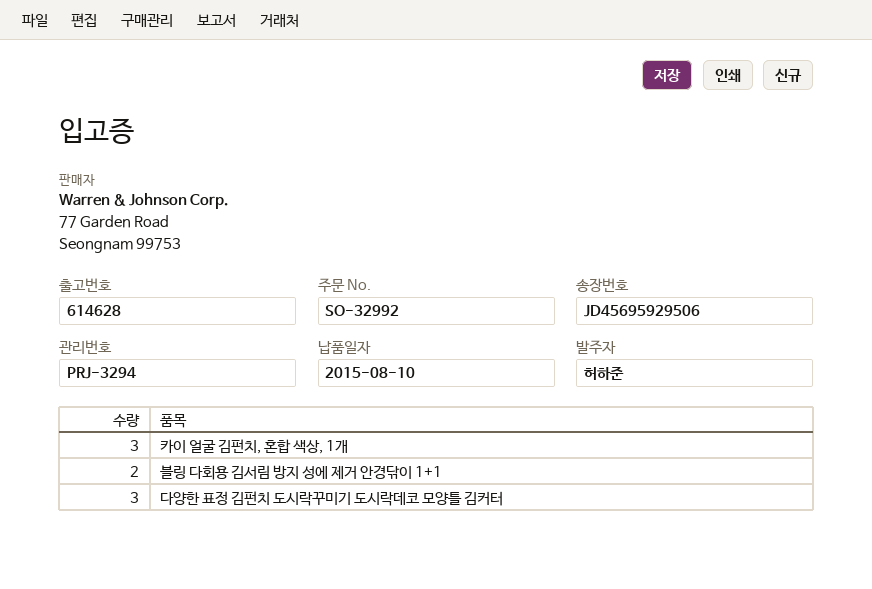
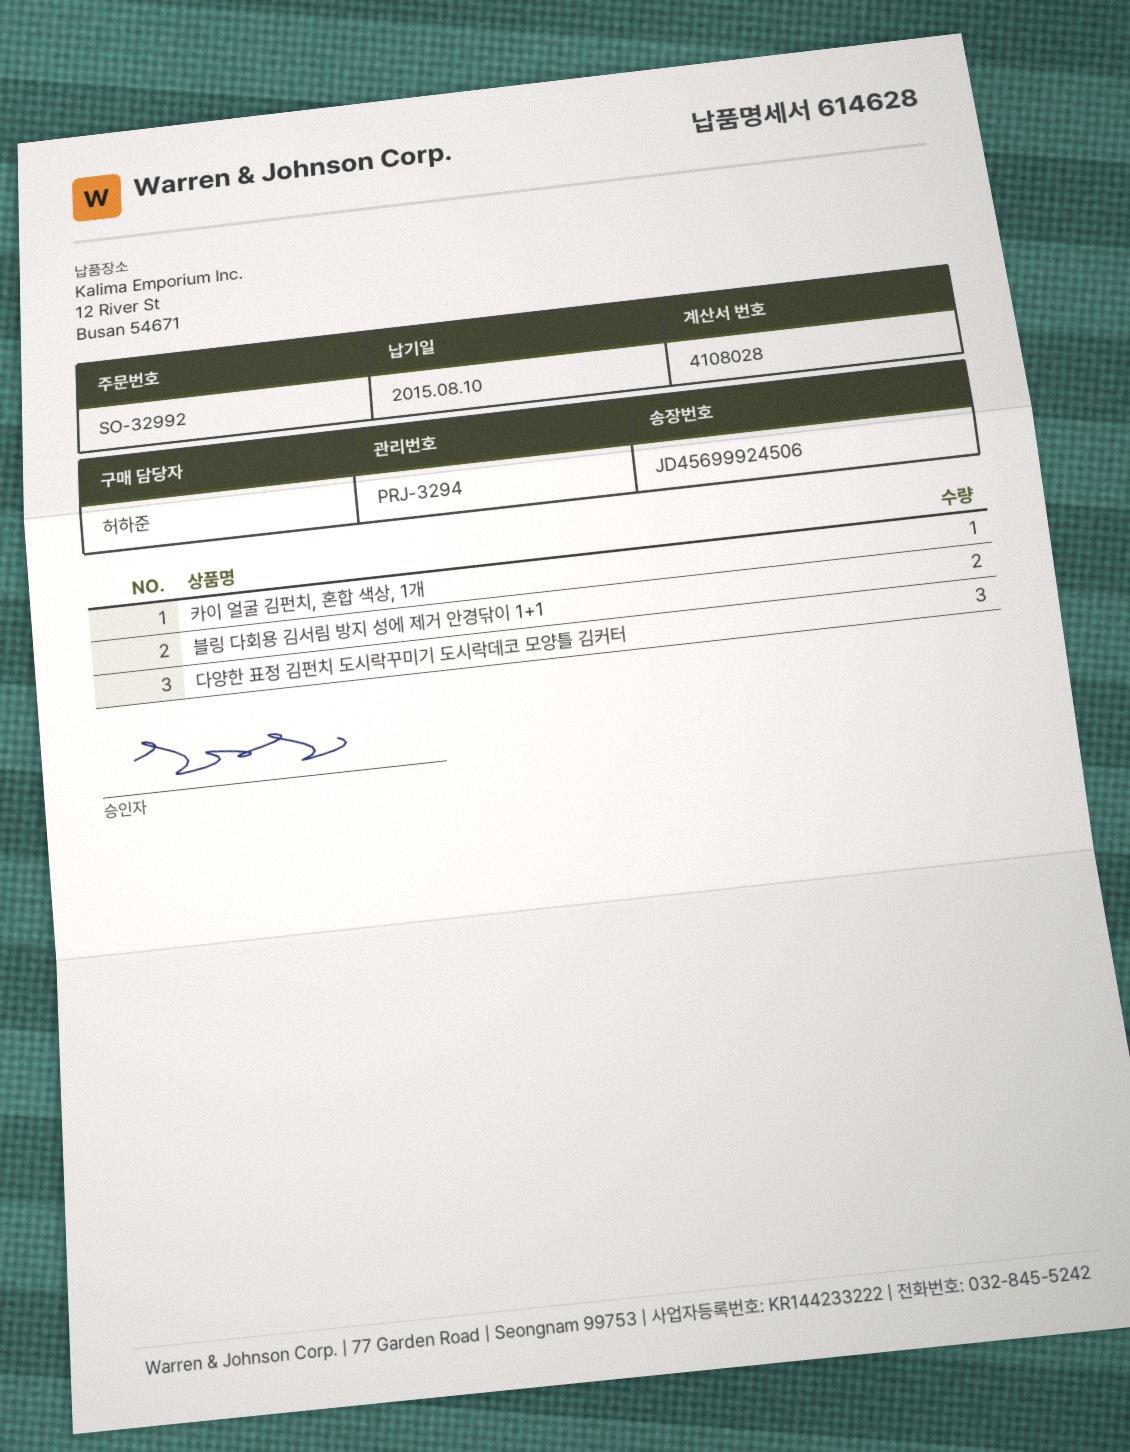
tracking number: JD45695929506 -> JD45699924506
카이 얼굴 김펀치, 혼합 색상, 1개: 3 -> 1

